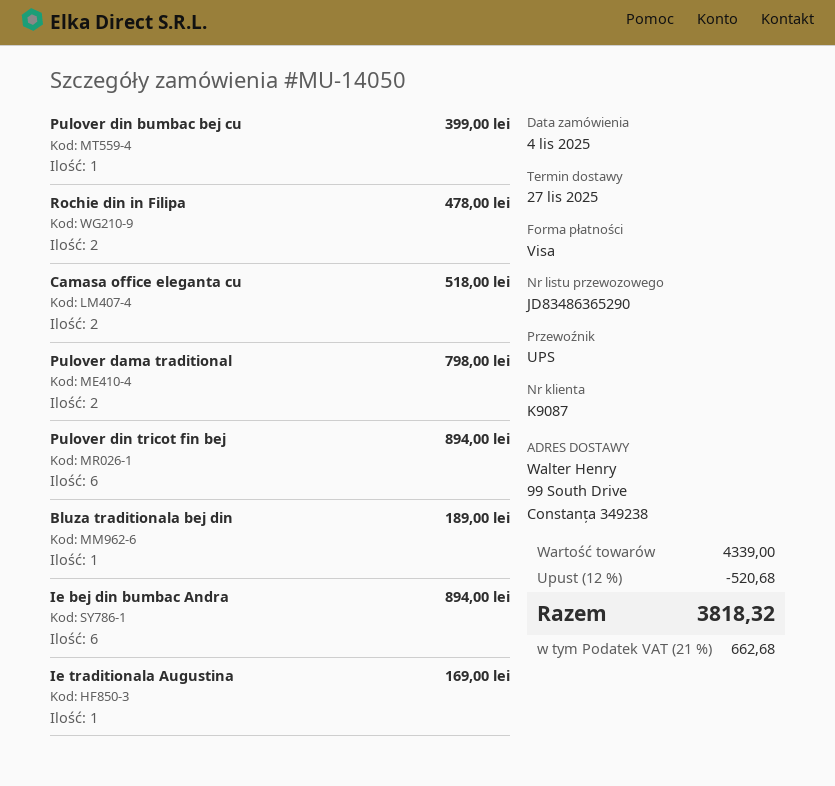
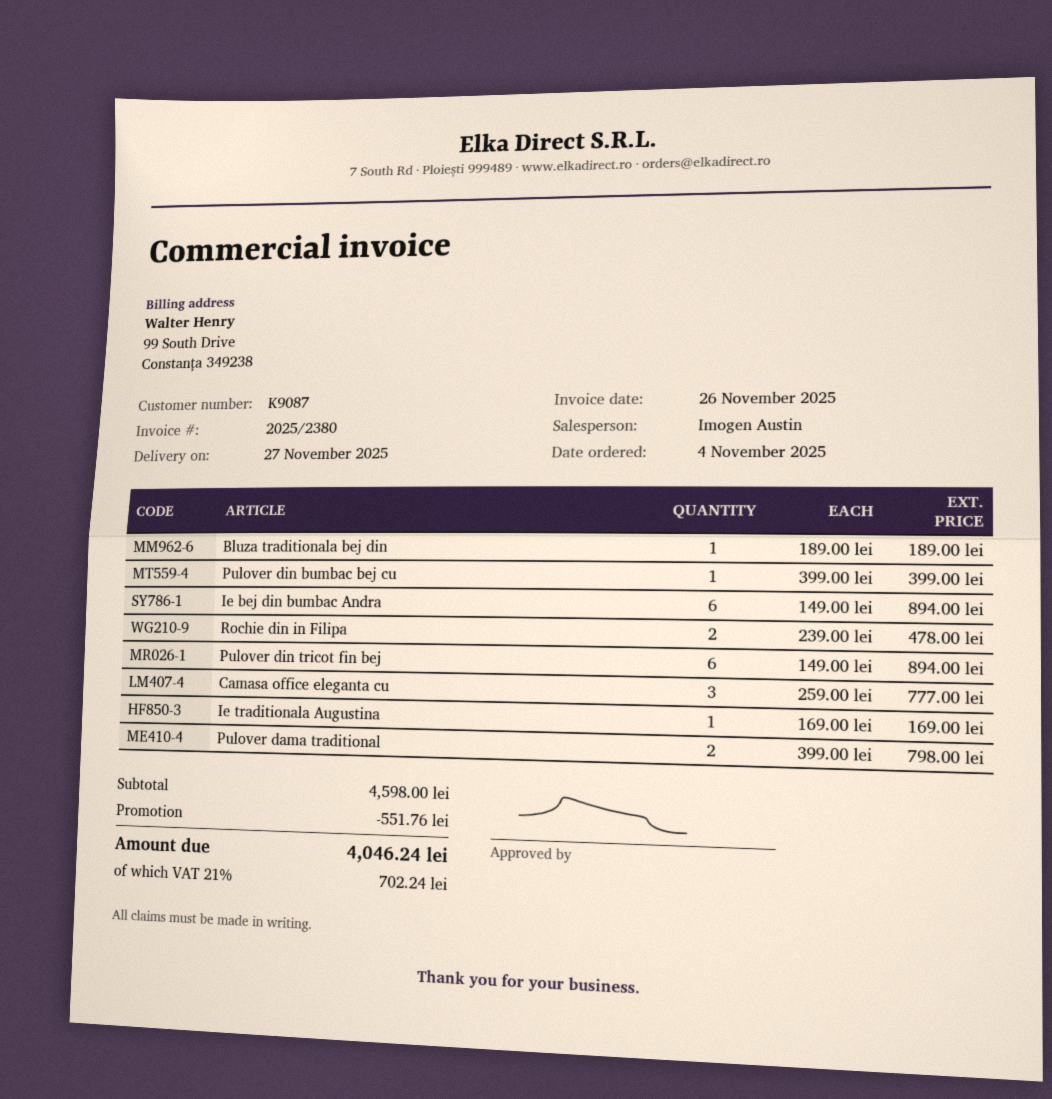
Camasa office eleganta cu: 2 for 518.00 -> 3 for 777.00
subtotal: 4339.00 -> 4598.00
discount: 520.68 -> 551.76
tax: 21% = 662.68 -> 21% = 702.24
total: 3818.32 -> 4046.24

